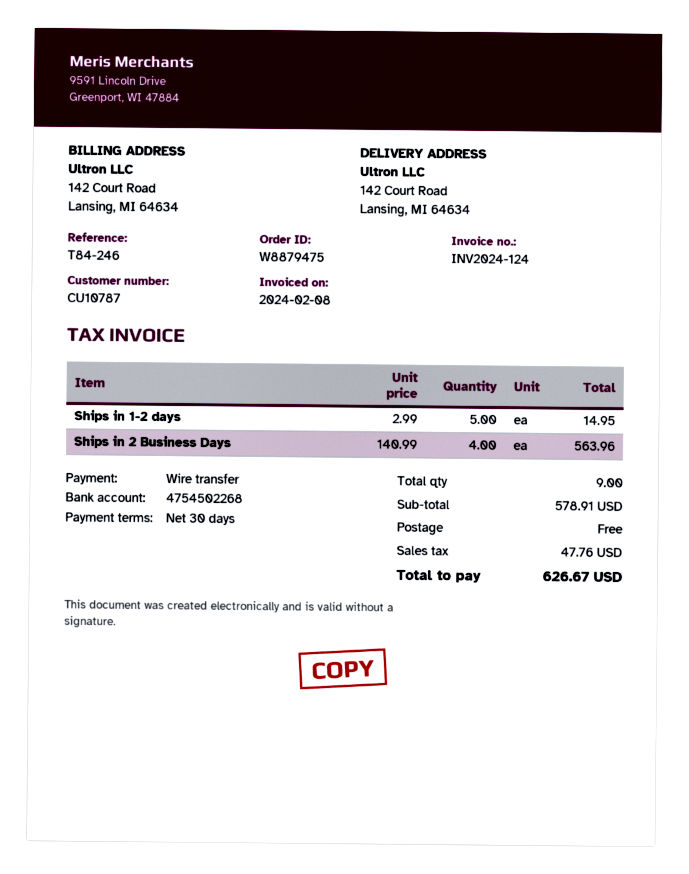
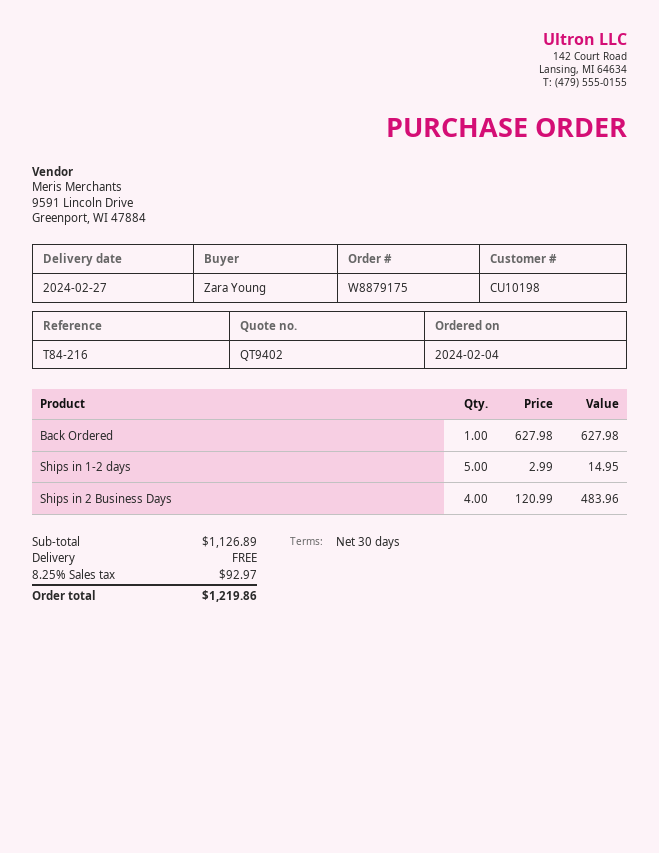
order number: W8879475 -> W8879175
customer number: CU10787 -> CU10198
reference: T84-246 -> T84-216
Ships in 2 Business Days: 4 x 140.99 = 563.96 -> 4 x 120.99 = 483.96
Back Ordered: none -> 1 x 627.98 = 627.98
subtotal: 578.91 -> 1126.89
tax: 47.76 -> 92.97
total: 626.67 -> 1219.86

